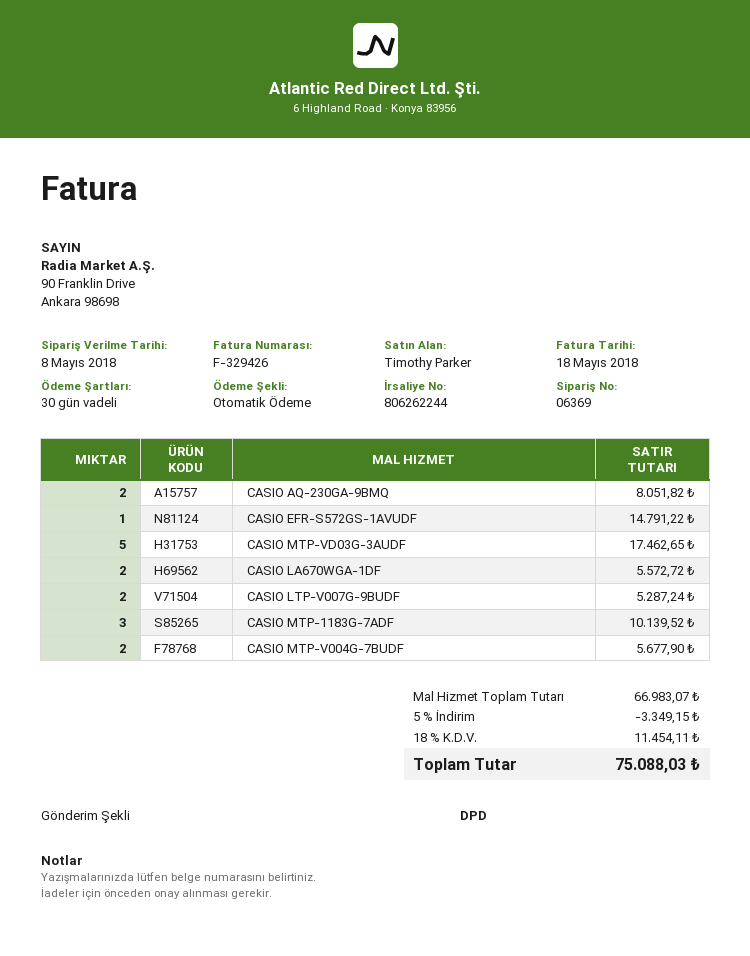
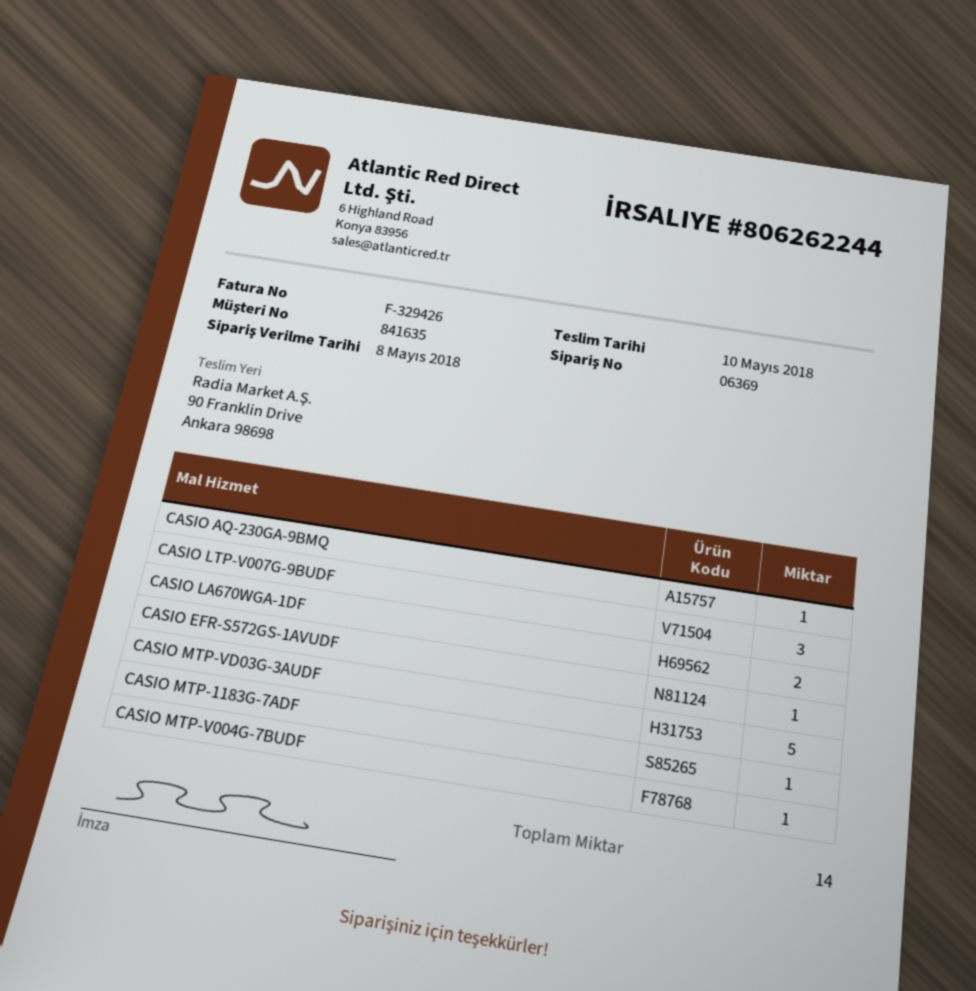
CASIO AQ-230GA-9BMQ: 2 -> 1
CASIO LTP-V007G-9BUDF: 2 -> 3
CASIO MTP-1183G-7ADF: 3 -> 1
CASIO MTP-V004G-7BUDF: 2 -> 1

